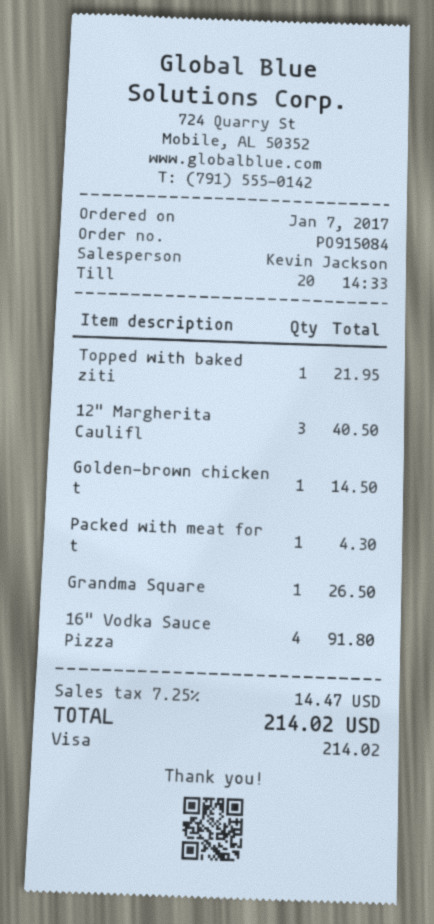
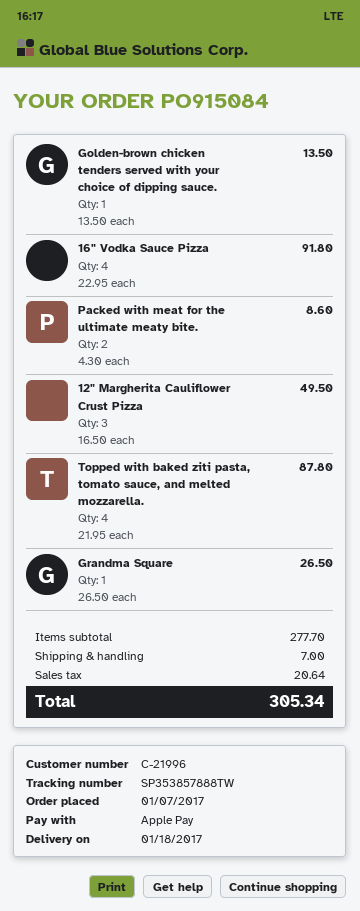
payment method: Visa -> Apple Pay
Topped with baked ziti: 1 for 21.95 -> 4 for 87.80
12" Margherita Caulifl: 3 for 40.50 -> 3 for 49.50
Golden-brown chicken t: 1 for 14.50 -> 1 for 13.50
Packed with meat for t: 1 for 4.30 -> 2 for 8.60
shipping: none -> 7.00
tax: 14.47 -> 20.64
total: 214.02 -> 305.34

